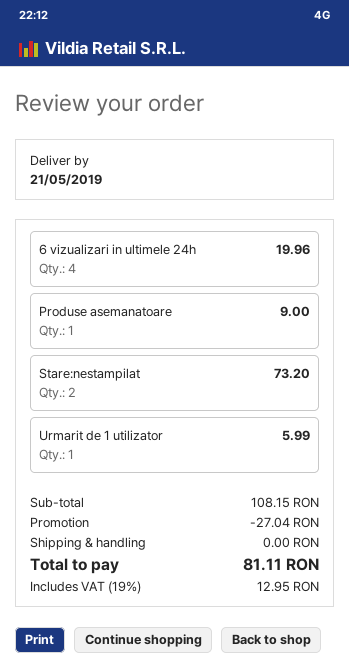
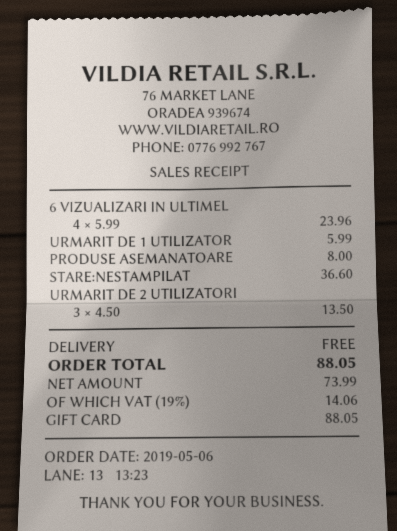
6 vizualizari in ultimele 24h: 4 for 19.96 -> 4 for 23.96
Produse asemanatoare: 1 for 9.00 -> 1 for 8.00
Stare:nestampilat: 2 for 73.20 -> 1 for 36.60
URMARIT DE 2 UTILIZATORI: none -> 3 for 13.50
discount: 27.04 -> none
tax: 19% = 12.95 -> 19% = 14.06
total: 81.11 -> 88.05

